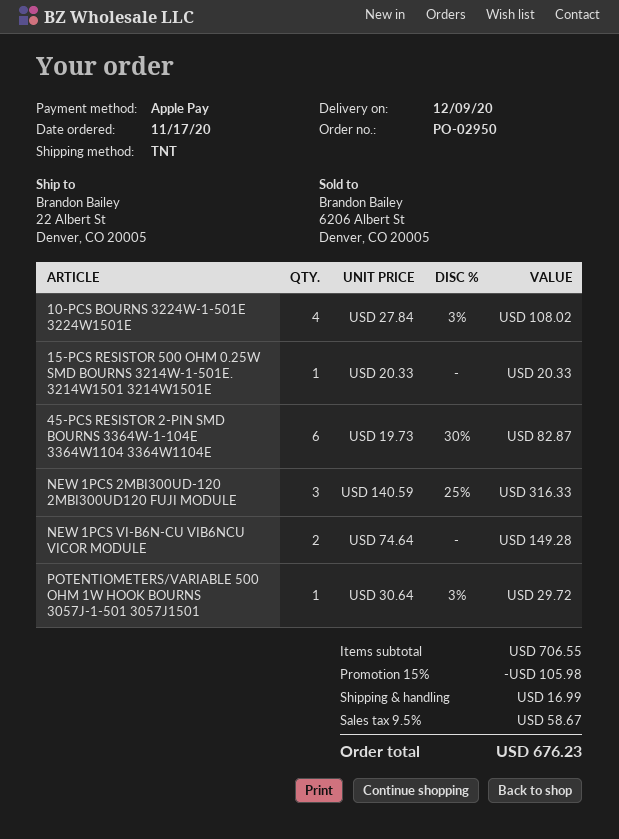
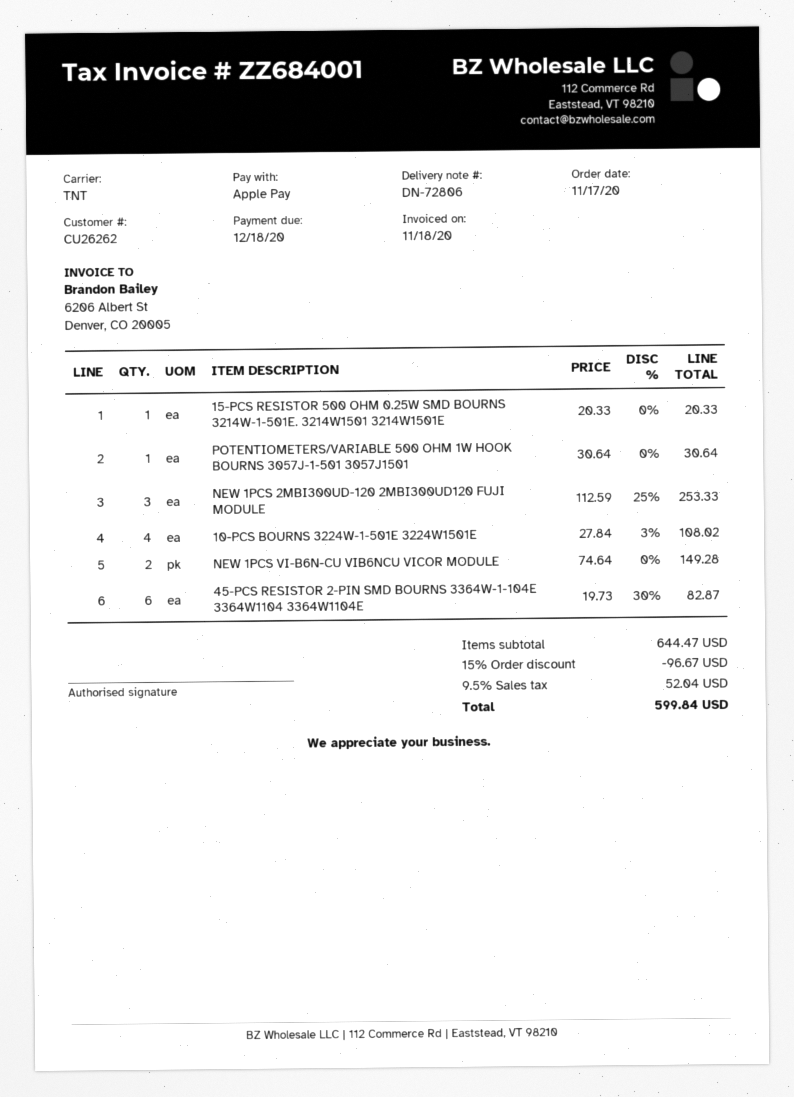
NEW 1PCS 2MBI300UD-120 2MBI300UD120 FUJI MODULE: 3 x 140.59 - 25% = 316.33 -> 3 x 112.59 - 25% = 253.33
POTENTIOMETERS/VARIABLE 500 OHM 1W HOOK BOURNS 3057J-1-501 3057J1501: 1 x 30.64 - 3% = 29.72 -> 1 x 30.64 = 30.64
subtotal: 706.55 -> 644.47
discount: 15% = 105.98 -> 15% = 96.67
shipping: 16.99 -> none
tax: 9.5% = 58.67 -> 9.5% = 52.04
total: 676.23 -> 599.84

